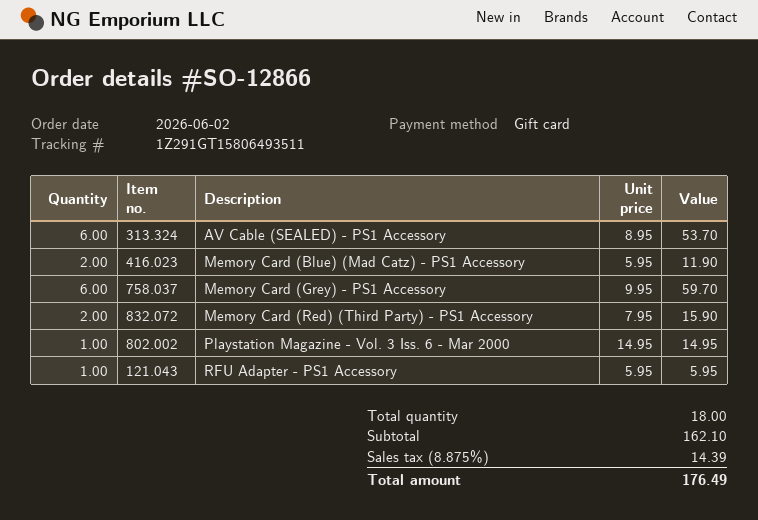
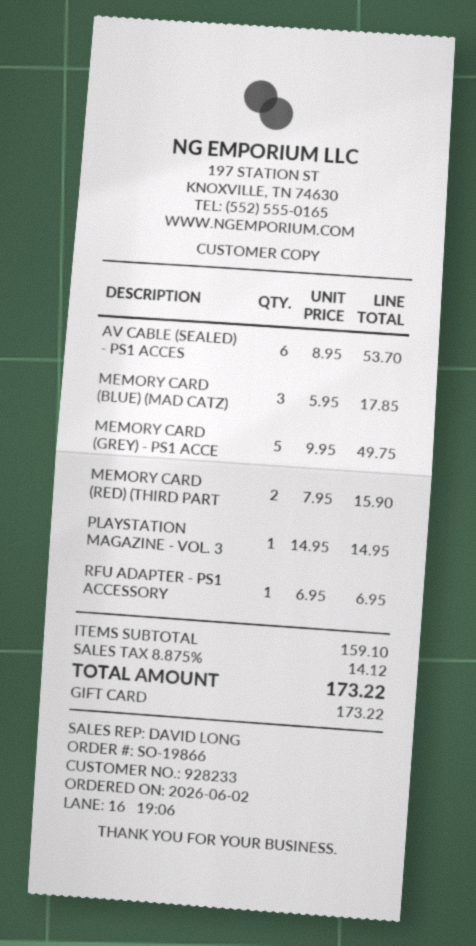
order number: SO-12866 -> SO-19866
Memory Card (Blue) (Mad Catz) - PS1 Accessory: 2 x 5.95 = 11.90 -> 3 x 5.95 = 17.85
Memory Card (Grey) - PS1 Accessory: 6 x 9.95 = 59.70 -> 5 x 9.95 = 49.75
RFU Adapter - PS1 Accessory: 1 x 5.95 = 5.95 -> 1 x 6.95 = 6.95
subtotal: 162.10 -> 159.10
tax: 8.875% = 14.39 -> 8.875% = 14.12
total: 176.49 -> 173.22

